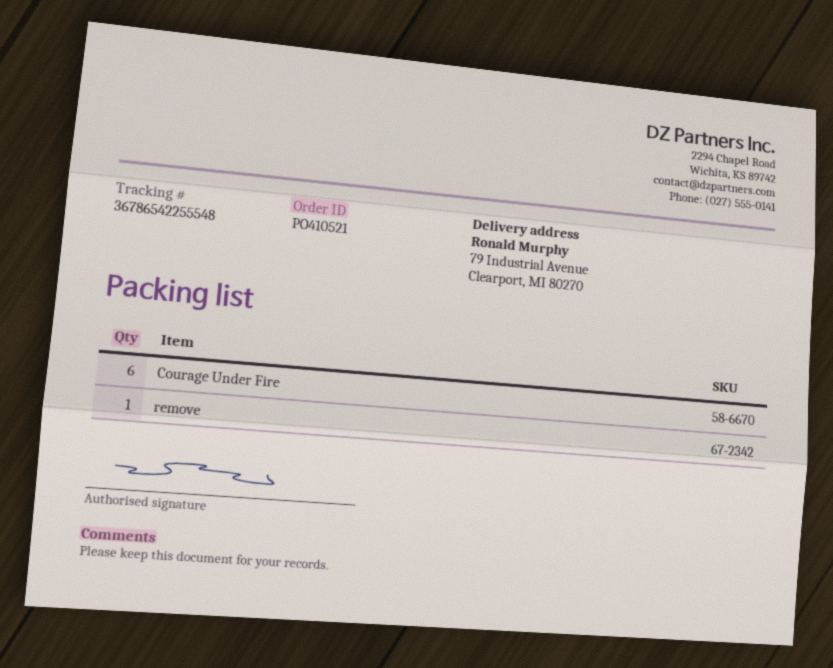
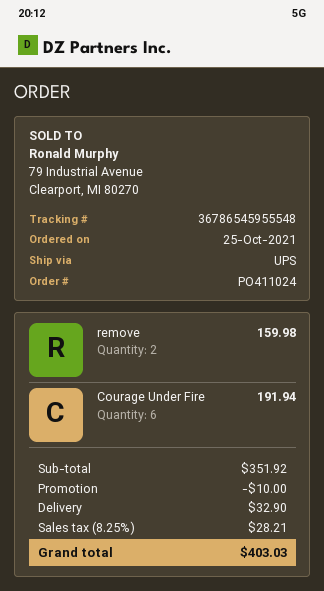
order number: PO410521 -> PO411024
tracking number: 36786542255548 -> 36786545955548
remove: 1 -> 2

